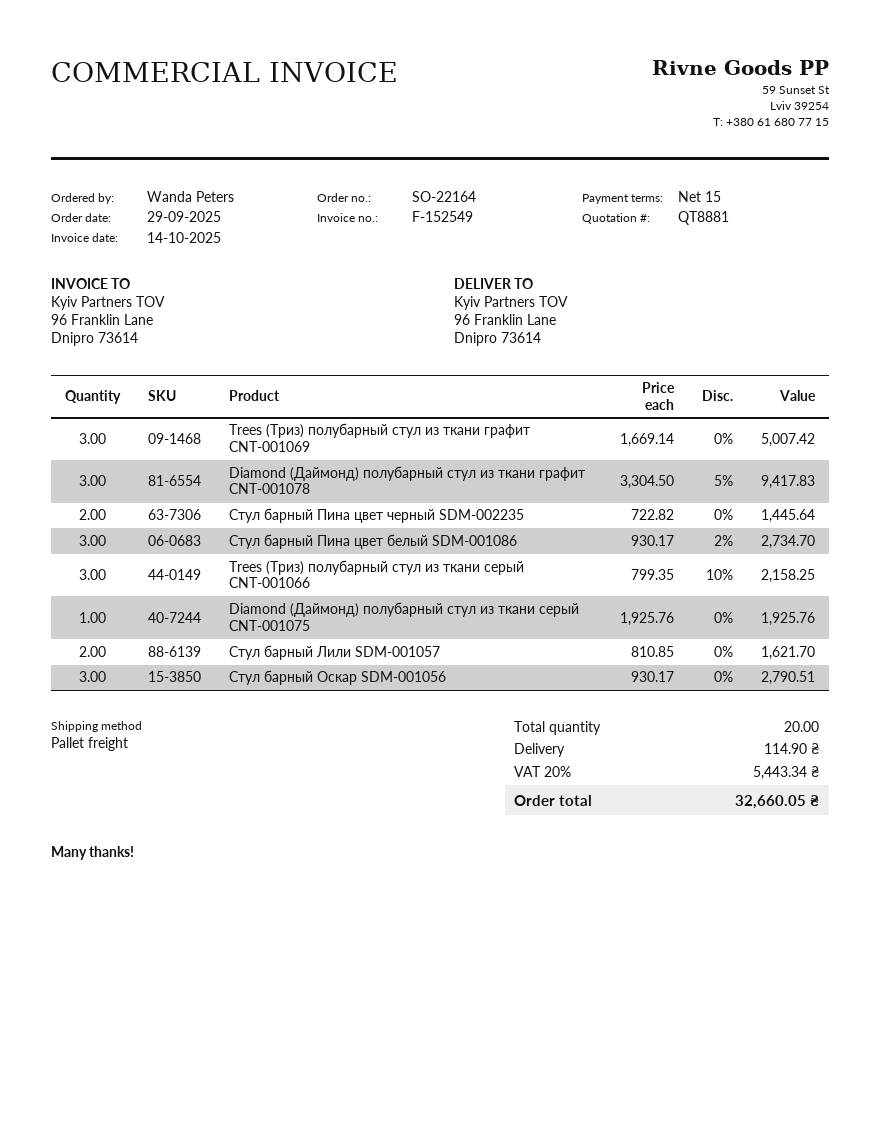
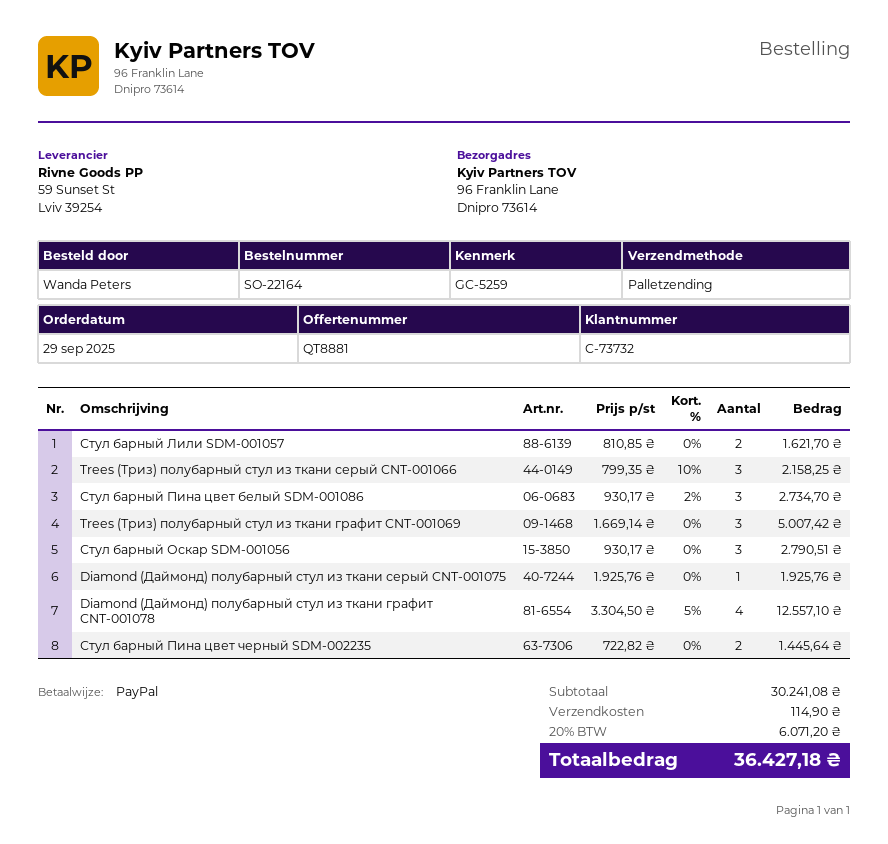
Diamond (Даймонд) полубарный стул из ткани графит CNT-001078: 3 x 3304.50 - 5% = 9417.83 -> 4 x 3304.50 - 5% = 12557.10
tax: 20% = 5443.34 -> 20% = 6071.20
total: 32660.05 -> 36427.18

